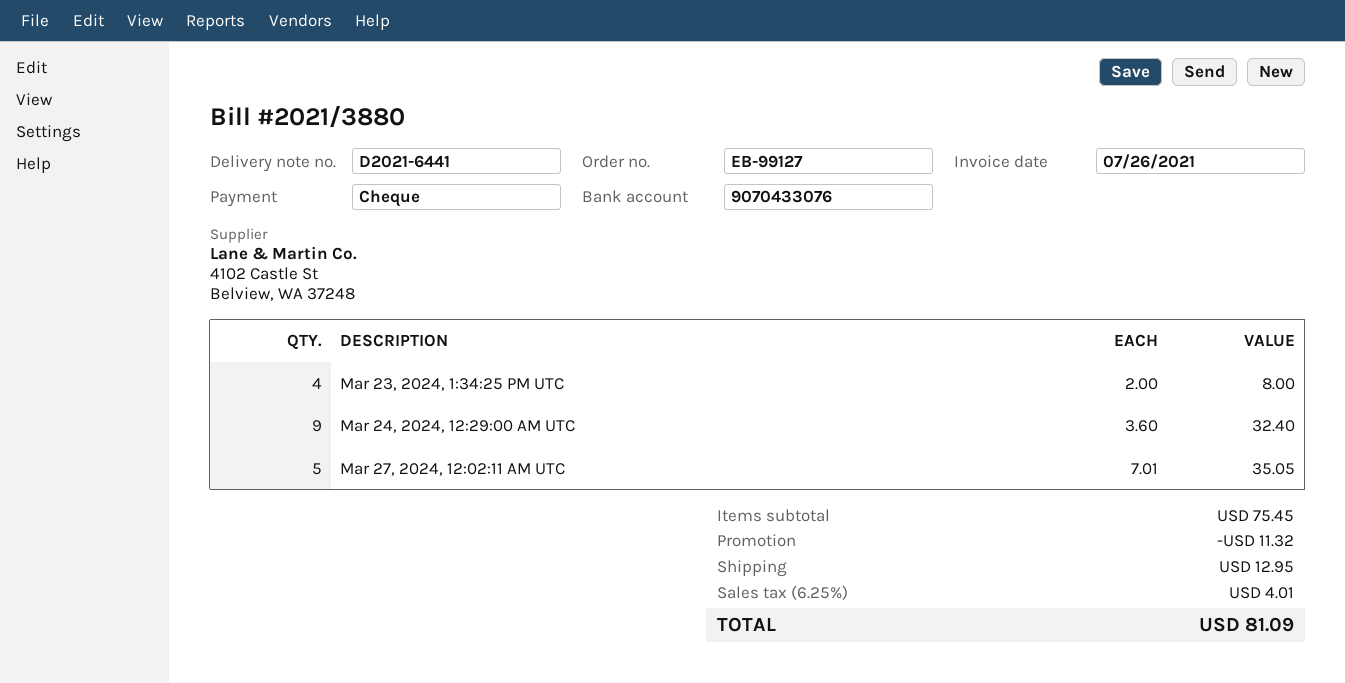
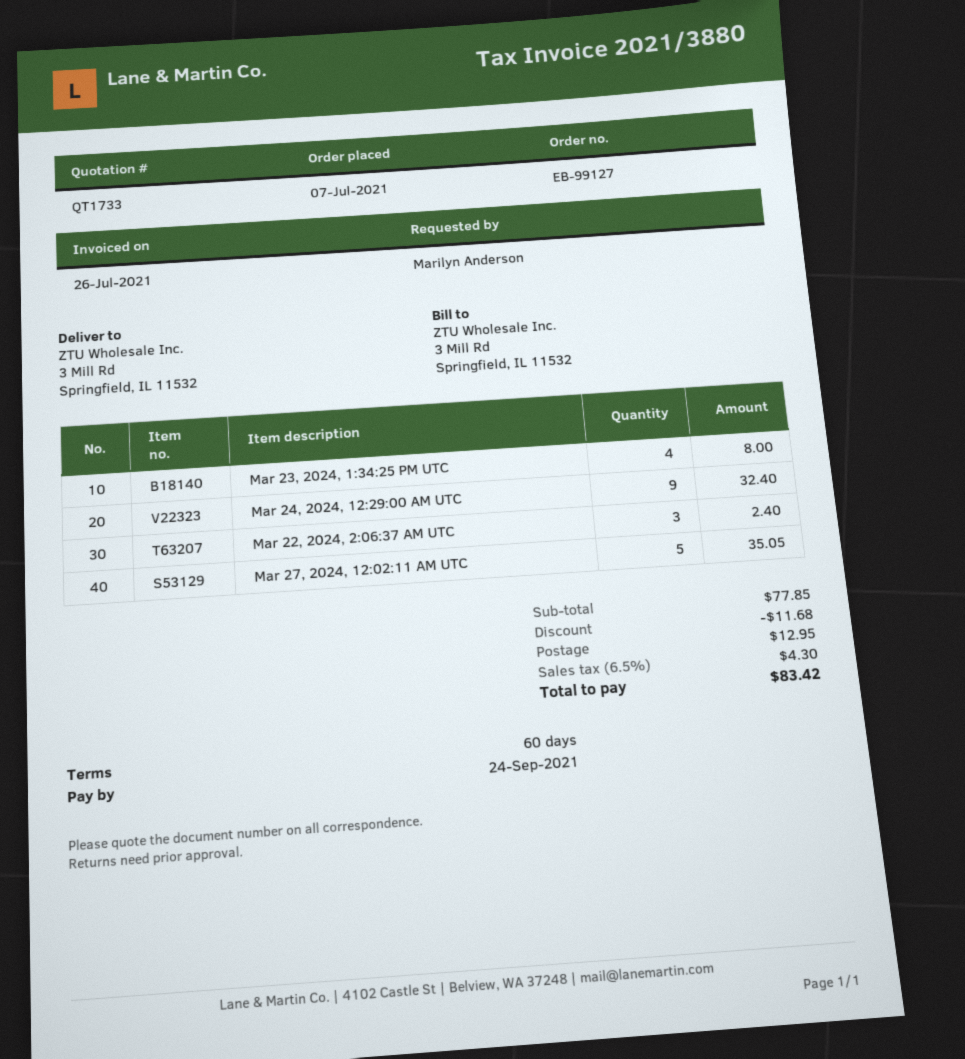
Mar 22, 2024, 2:06:37 AM UTC: none -> 3 for 2.40
subtotal: 75.45 -> 77.85
discount: 11.32 -> 11.68
tax: 6.25% = 4.01 -> 6.5% = 4.30
total: 81.09 -> 83.42

